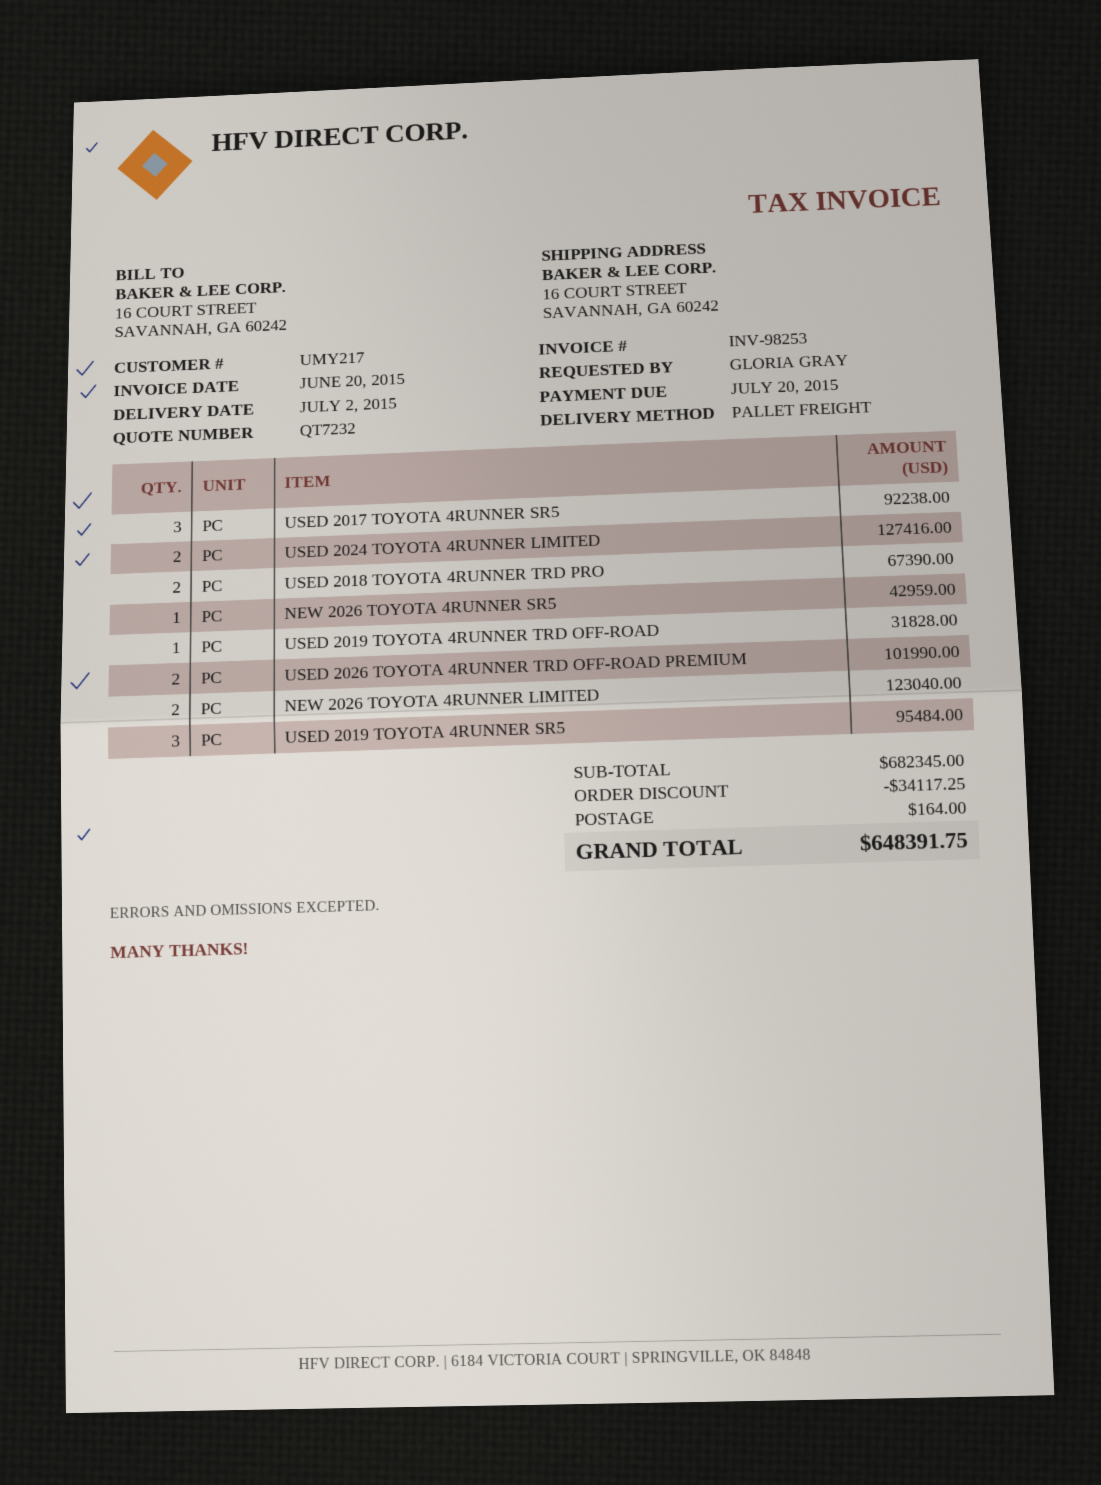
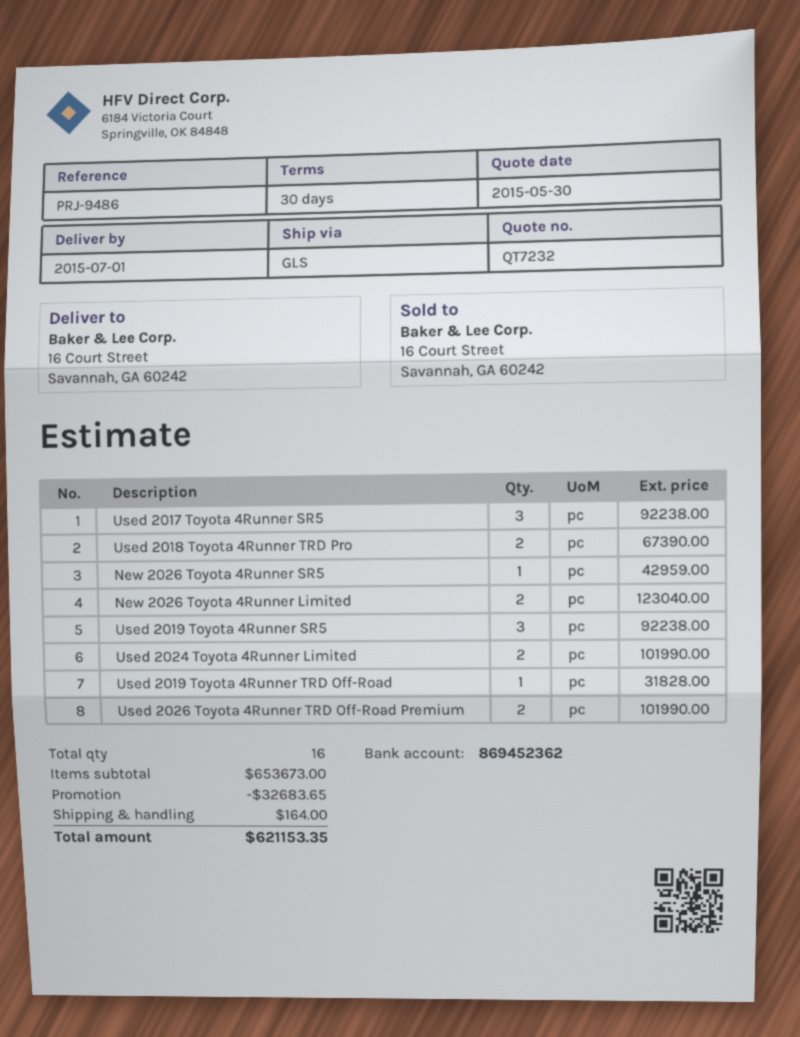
delivery date: 2015-07-02 -> 2015-07-01
shipping method: pallet freight -> GLS
USED 2024 TOYOTA 4RUNNER LIMITED: 2 for 127416.00 -> 2 for 101990.00
USED 2019 TOYOTA 4RUNNER SR5: 3 for 95484.00 -> 3 for 92238.00
subtotal: 682345.00 -> 653673.00
discount: 34117.25 -> 32683.65
total: 648391.75 -> 621153.35

